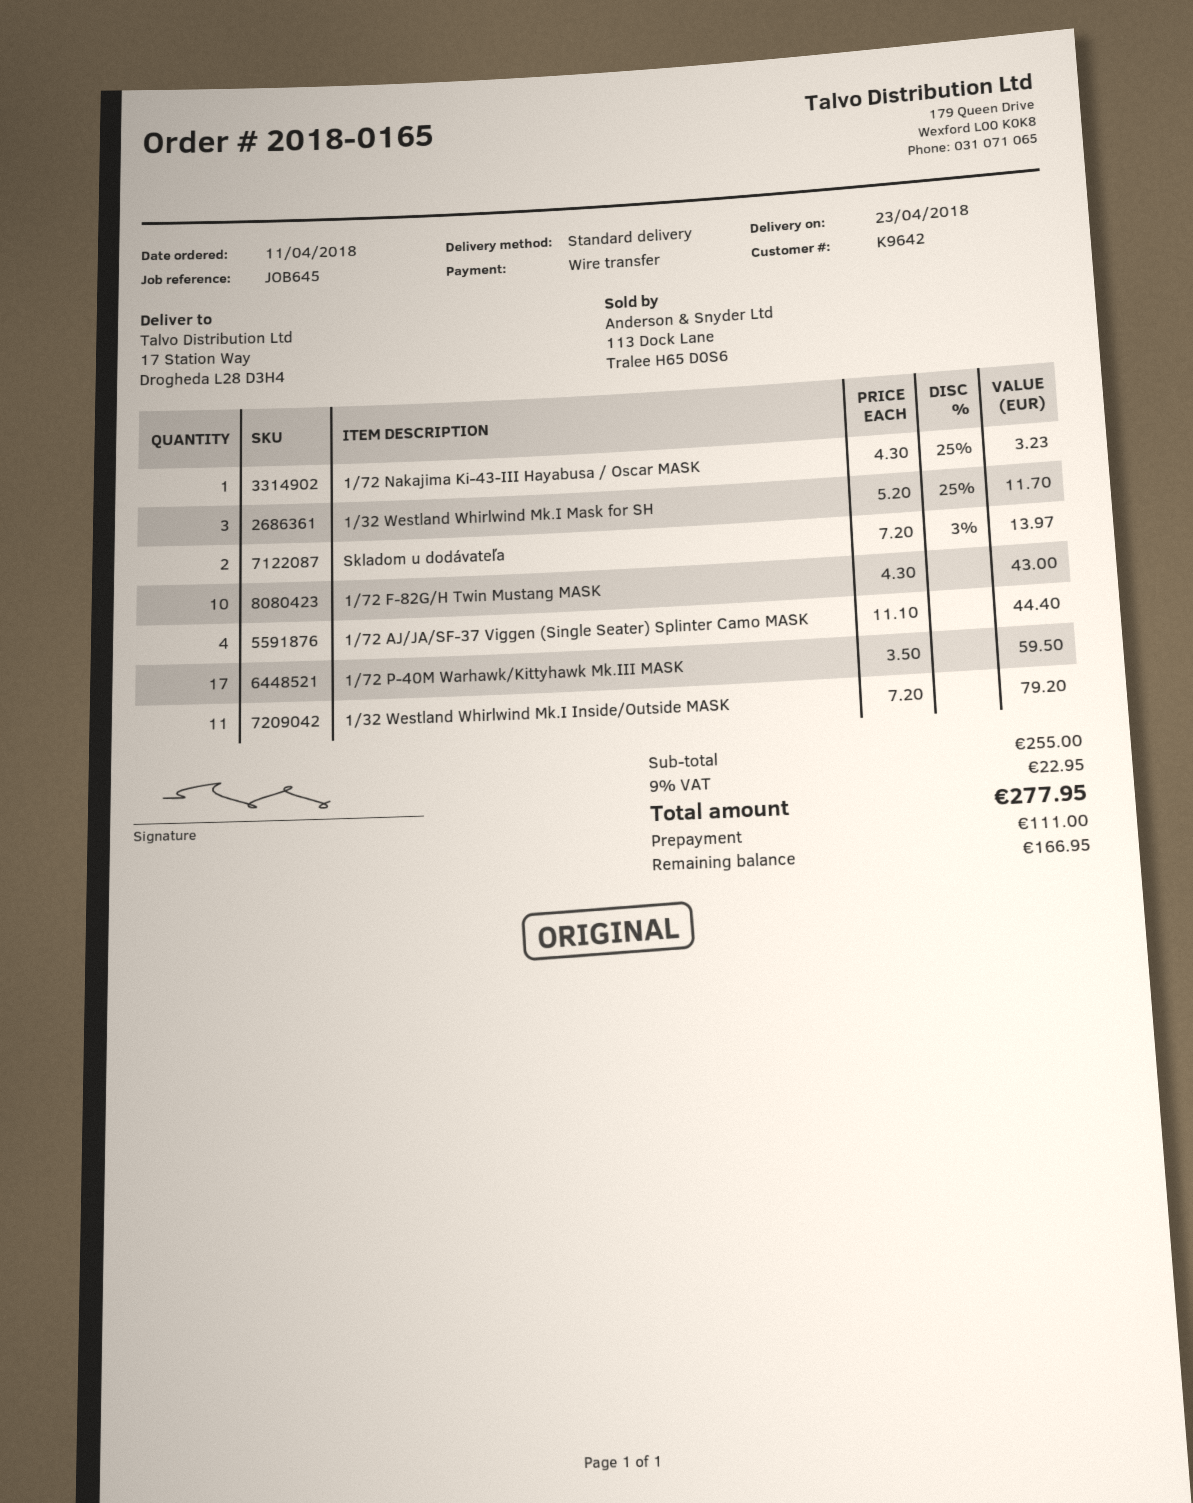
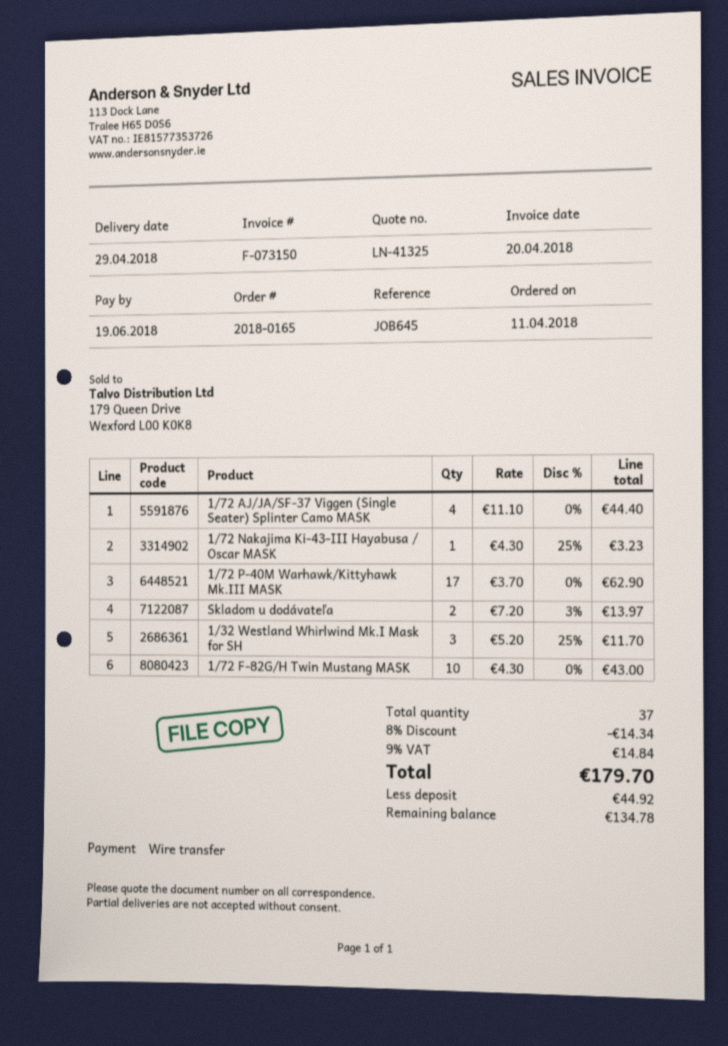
delivery date: 2018-04-23 -> 2018-04-29
1/72 P-40M Warhawk/Kittyhawk Mk.III MASK: 17 x 3.50 = 59.50 -> 17 x 3.70 = 62.90
1/32 Westland Whirlwind Mk.I Inside/Outside MASK: 11 x 7.20 = 79.20 -> none
discount: none -> 8% = 14.34
tax: 9% = 22.95 -> 9% = 14.84
total: 277.95 -> 179.70
deposit: 111.00 -> 44.92
balance: 166.95 -> 134.78

